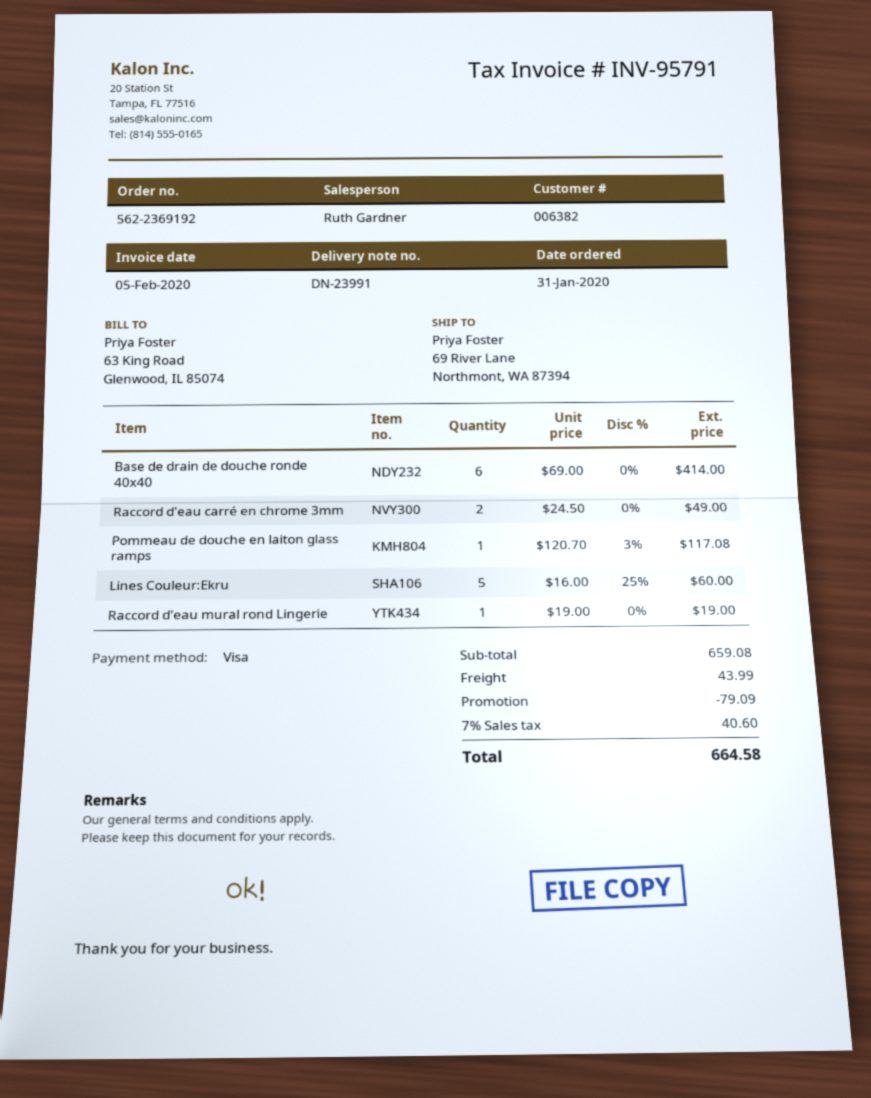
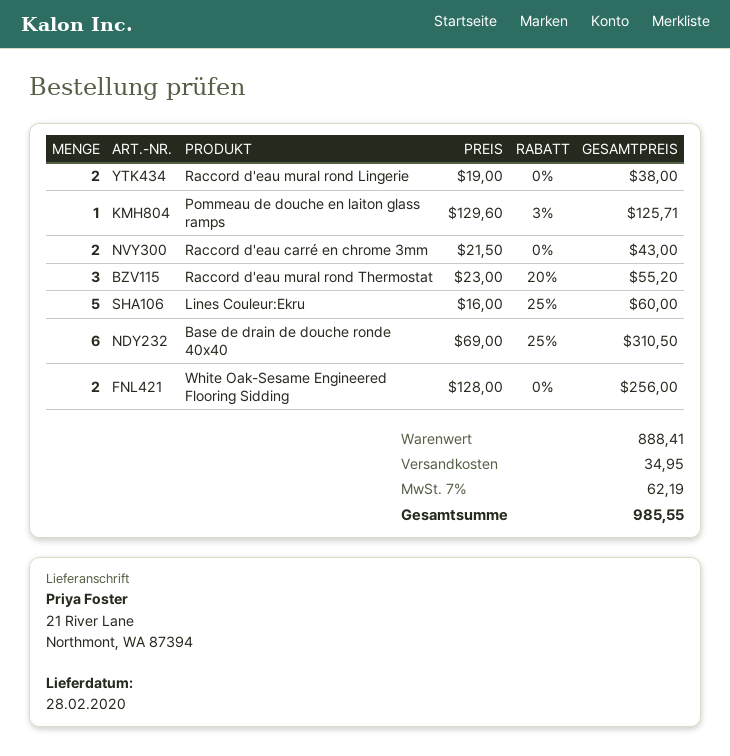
ship to: 69 River Lane, Northmont, WA 87394 -> 21 River Lane, Northmont, WA 87394
Base de drain de douche ronde 40x40: 6 x 69.00 = 414.00 -> 6 x 69.00 - 25% = 310.50
Raccord d'eau carré en chrome 3mm: 2 x 24.50 = 49.00 -> 2 x 21.50 = 43.00
Pommeau de douche en laiton glass ramps: 1 x 120.70 - 3% = 117.08 -> 1 x 129.60 - 3% = 125.71
Raccord d'eau mural rond Lingerie: 1 x 19.00 = 19.00 -> 2 x 19.00 = 38.00
Raccord d'eau mural rond Thermostat: none -> 3 x 23.00 - 20% = 55.20
White Oak-Sesame Engineered Flooring Sidding: none -> 2 x 128.00 = 256.00
subtotal: 659.08 -> 888.41
discount: 79.09 -> none
shipping: 43.99 -> 34.95
tax: 7% = 40.60 -> 7% = 62.19
total: 664.58 -> 985.55

